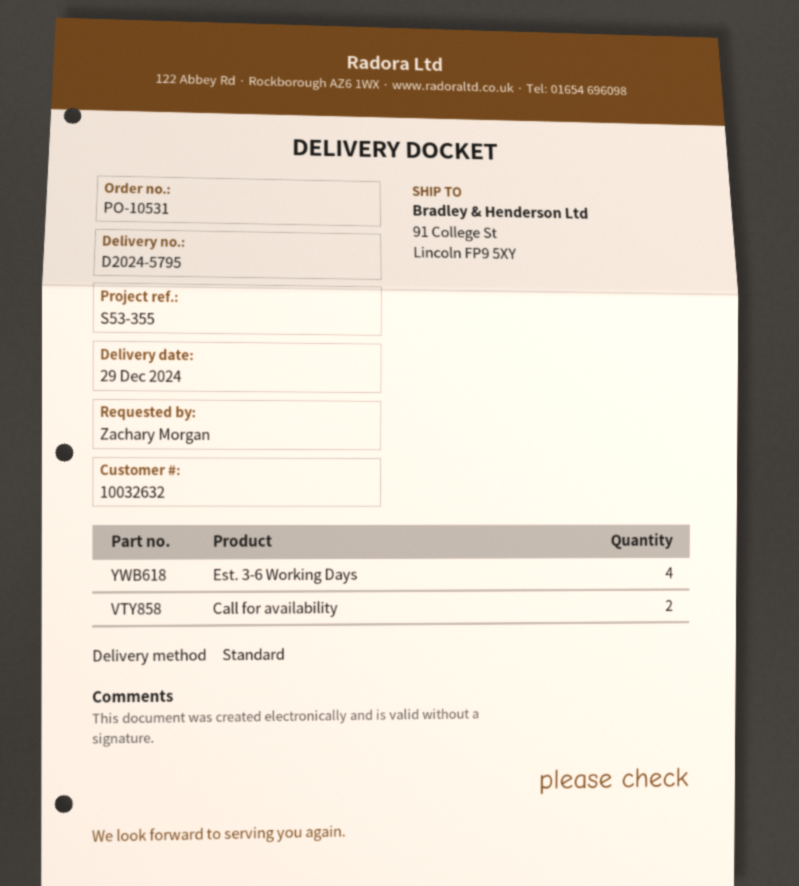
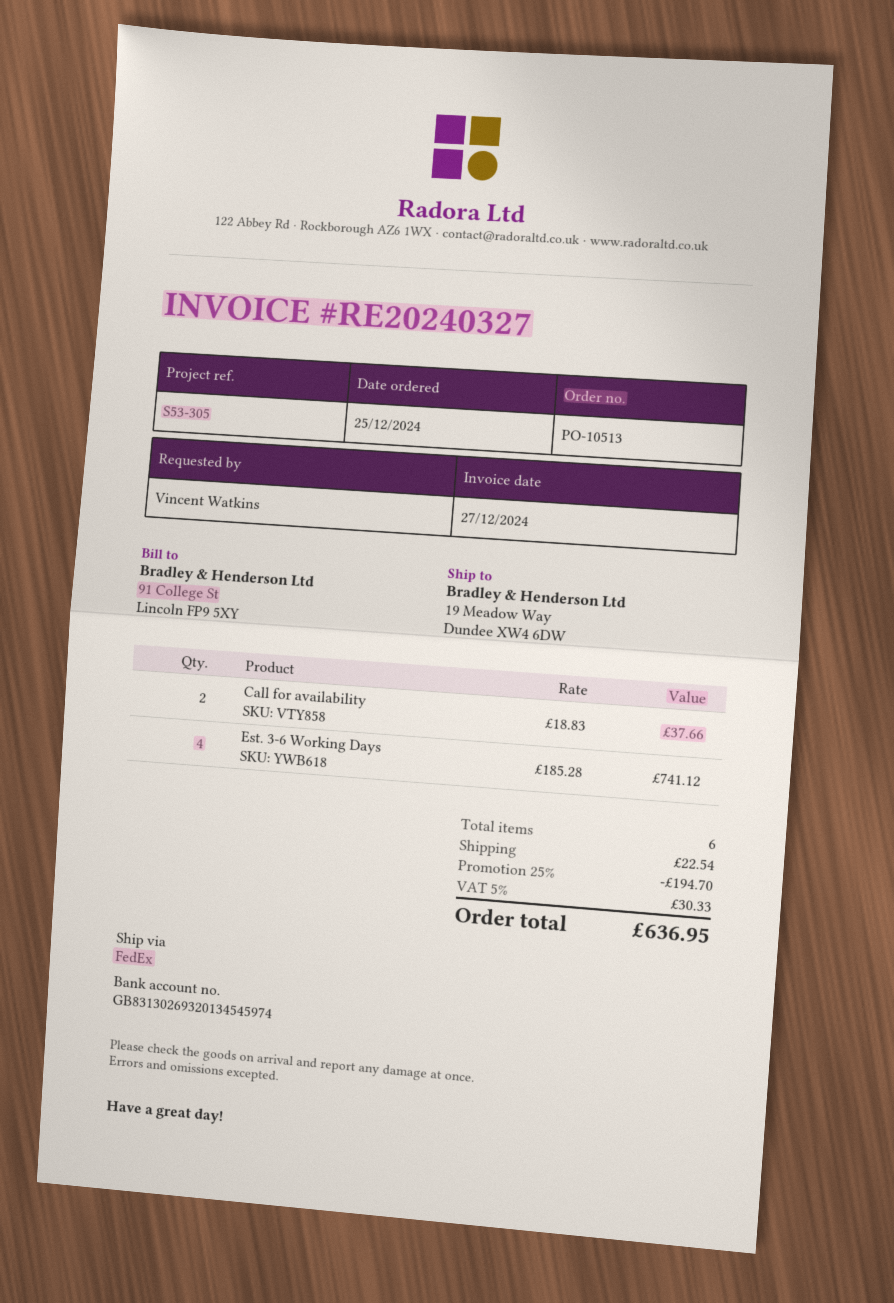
order number: PO-10531 -> PO-10513
reference: S53-355 -> S53-305
ordered by: Zachary Morgan -> Vincent Watkins
shipping method: standard -> FedEx
ship to: 91 College St, Lincoln FP9 5XY -> 19 Meadow Way, Dundee XW4 6DW

